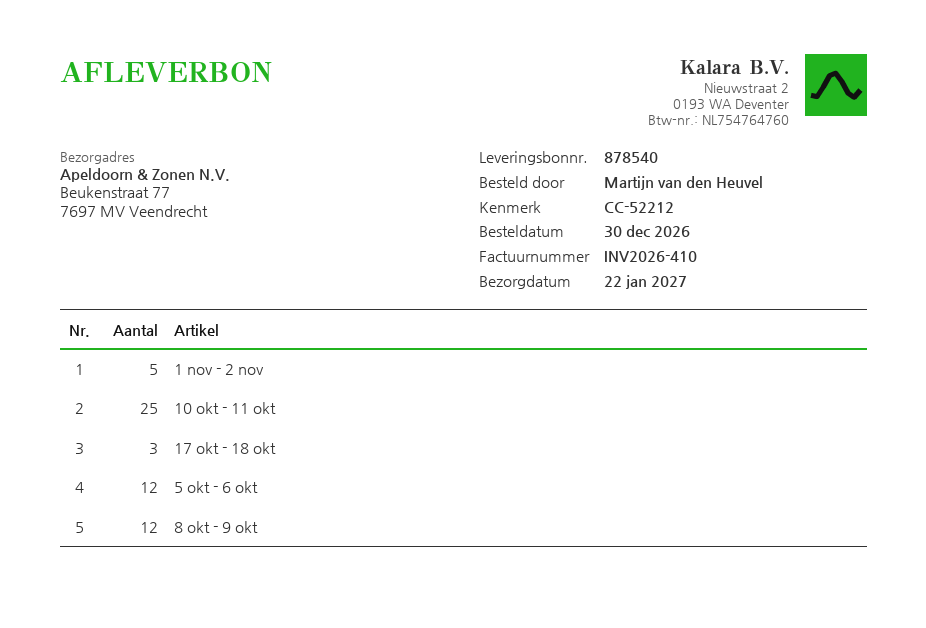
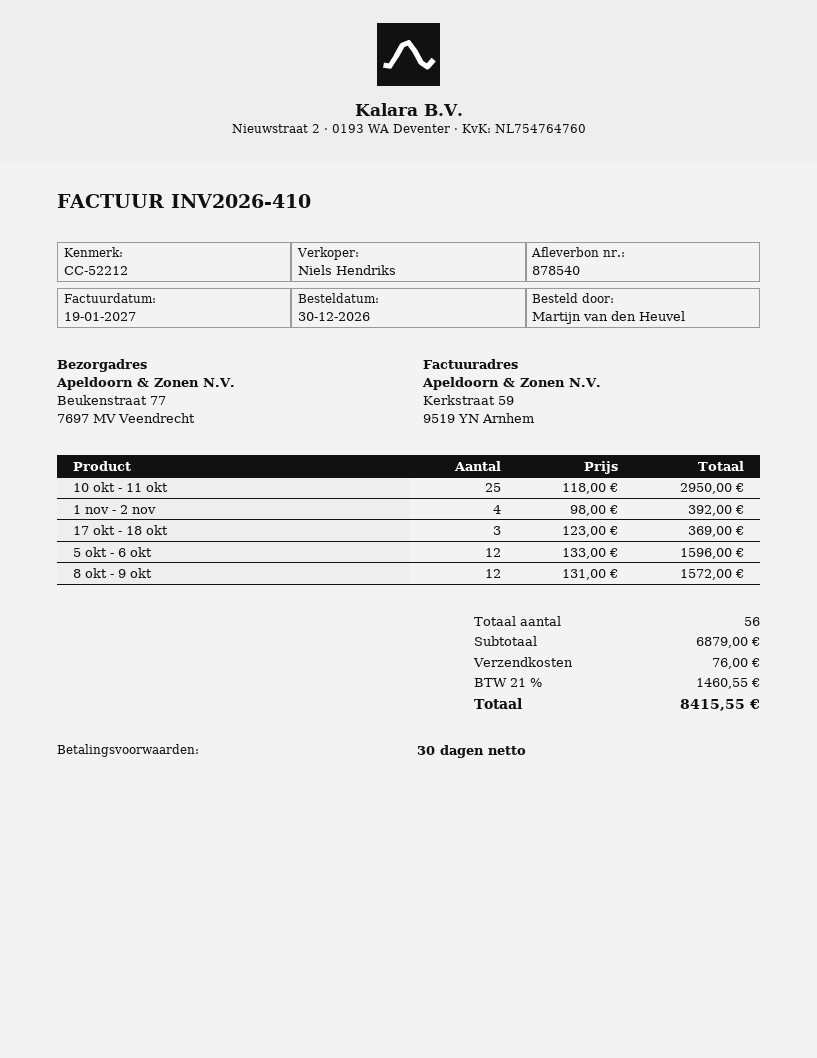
1 nov - 2 nov: 5 -> 4

